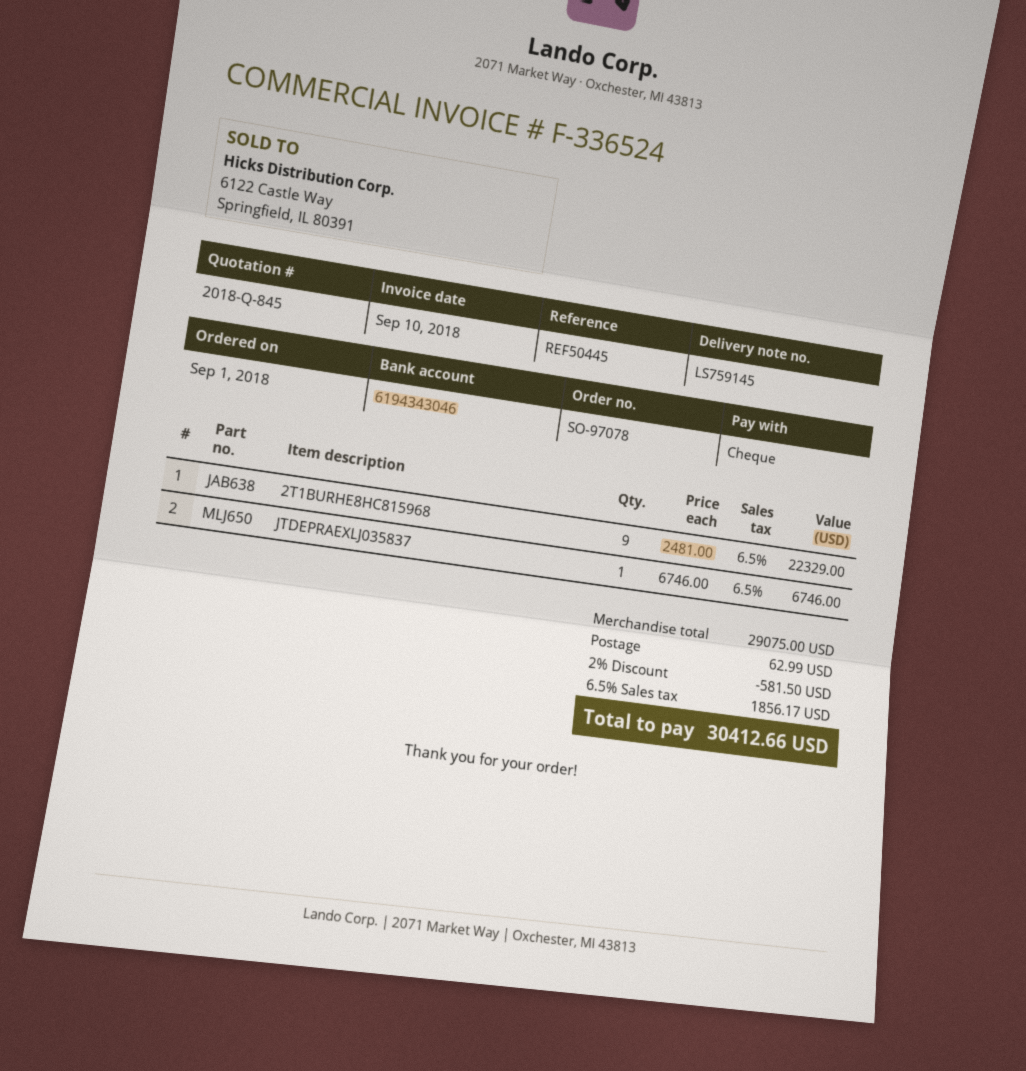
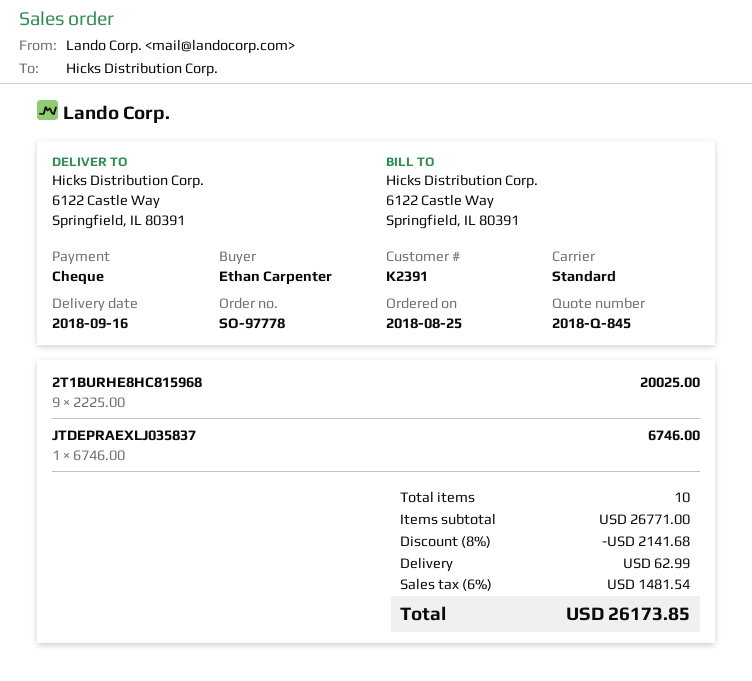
order number: SO-97078 -> SO-97778
order date: 2018-09-01 -> 2018-08-25
2T1BURHE8HC815968: 9 x 2481.00 = 22329.00 -> 9 x 2225.00 = 20025.00
subtotal: 29075.00 -> 26771.00
discount: 2% = 581.50 -> 8% = 2141.68
tax: 6.5% = 1856.17 -> 6% = 1481.54
total: 30412.66 -> 26173.85

